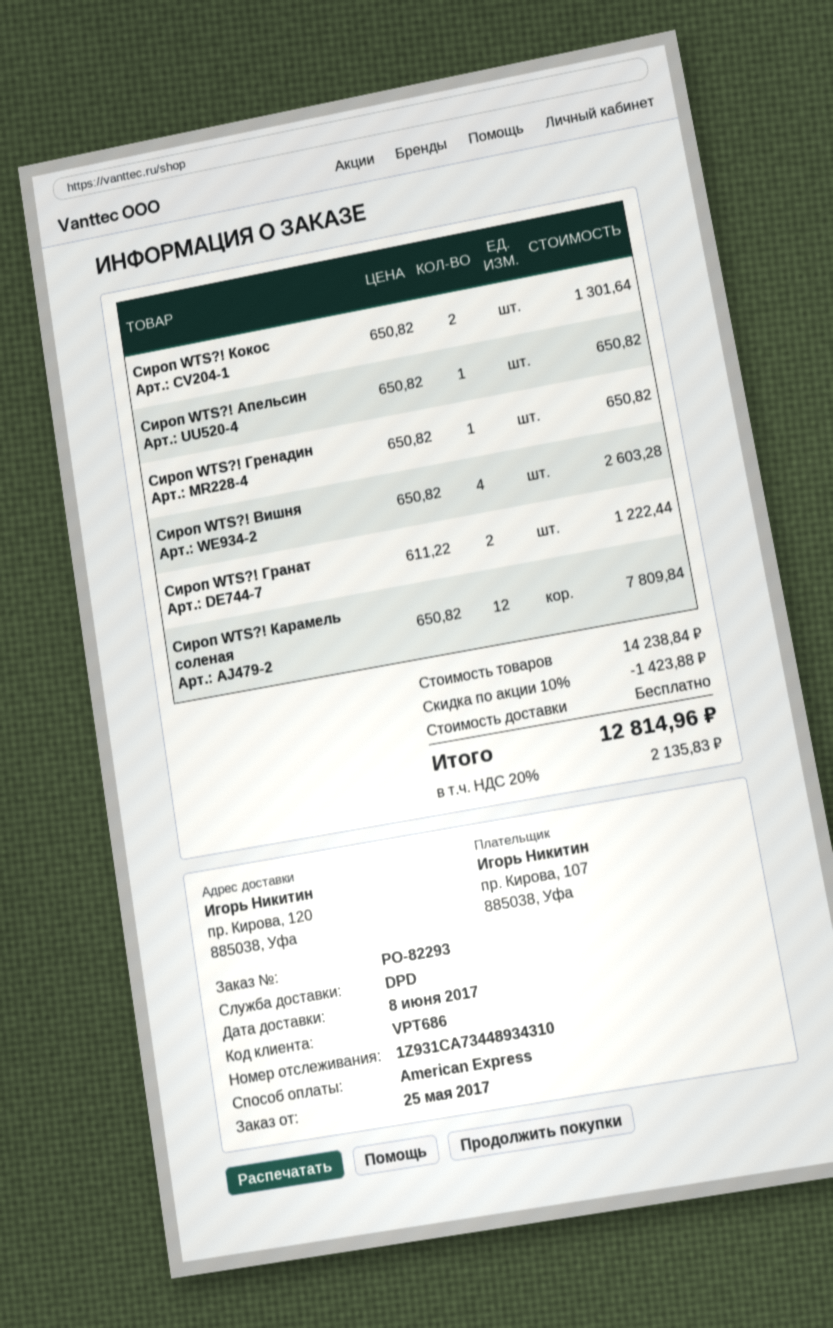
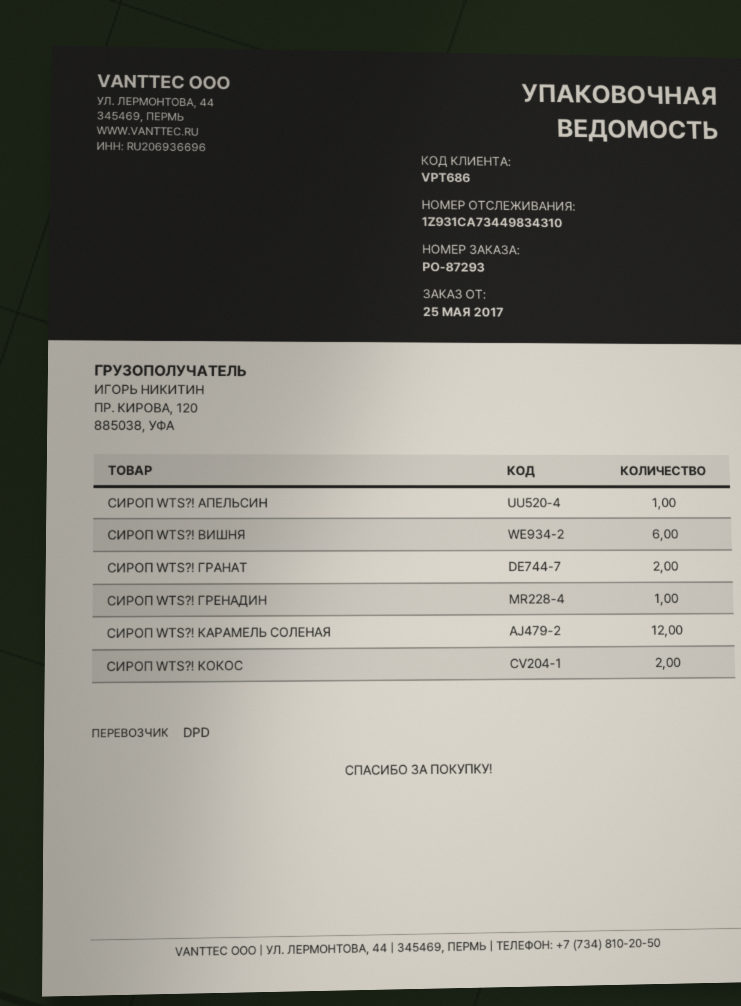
order number: PO-82293 -> PO-87293
tracking number: 1Z931CA73448934310 -> 1Z931CA73449834310
Сироп WTS?! Вишня: 4 -> 6

